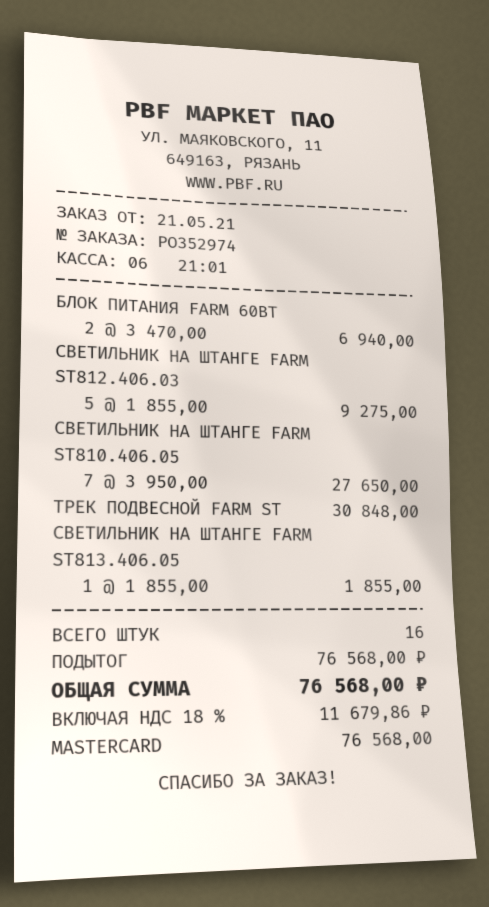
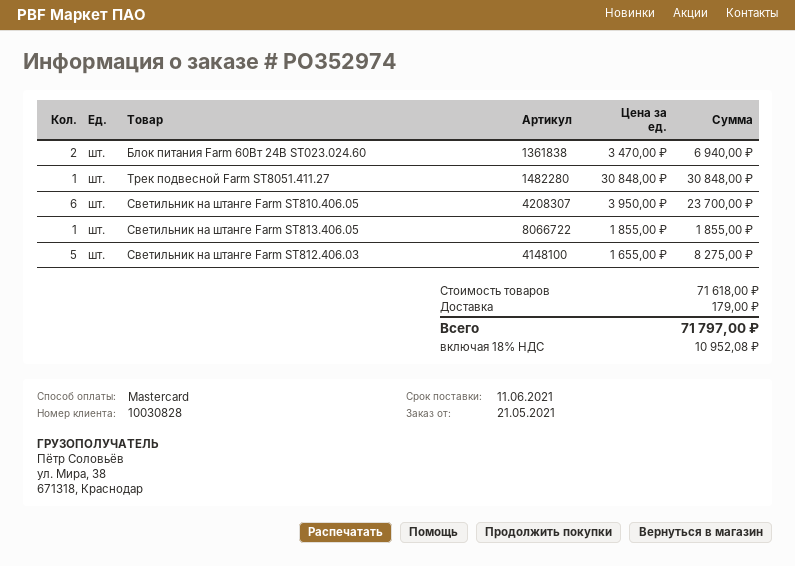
СВЕТИЛЬНИК НА ШТАНГЕ FARM ST812.406.03: 5 x 1855.00 = 9275.00 -> 5 x 1655.00 = 8275.00
СВЕТИЛЬНИК НА ШТАНГЕ FARM ST810.406.05: 7 x 3950.00 = 27650.00 -> 6 x 3950.00 = 23700.00
subtotal: 76568.00 -> 71618.00
shipping: none -> 179.00
tax: 18% = 11679.86 -> 18% = 10952.08
total: 76568.00 -> 71797.00

